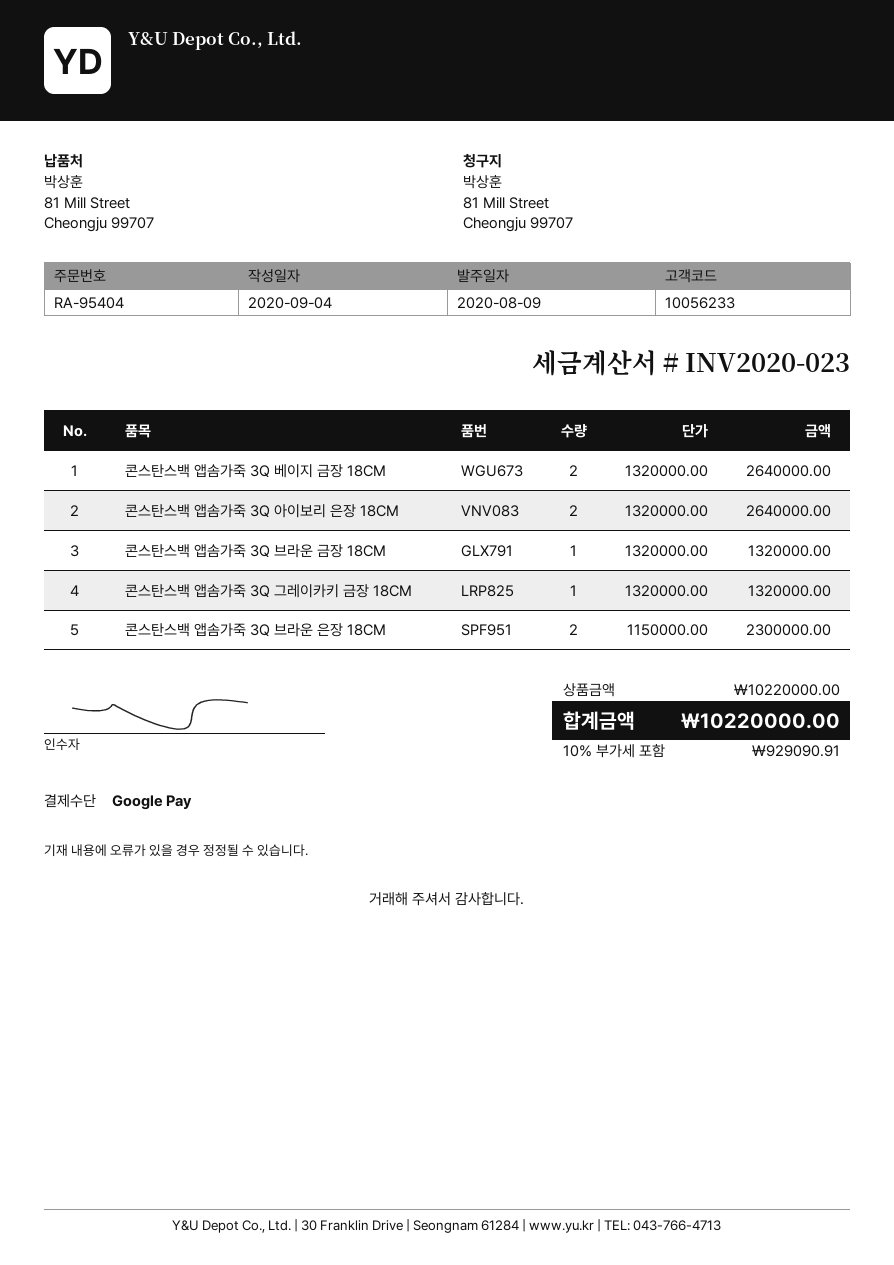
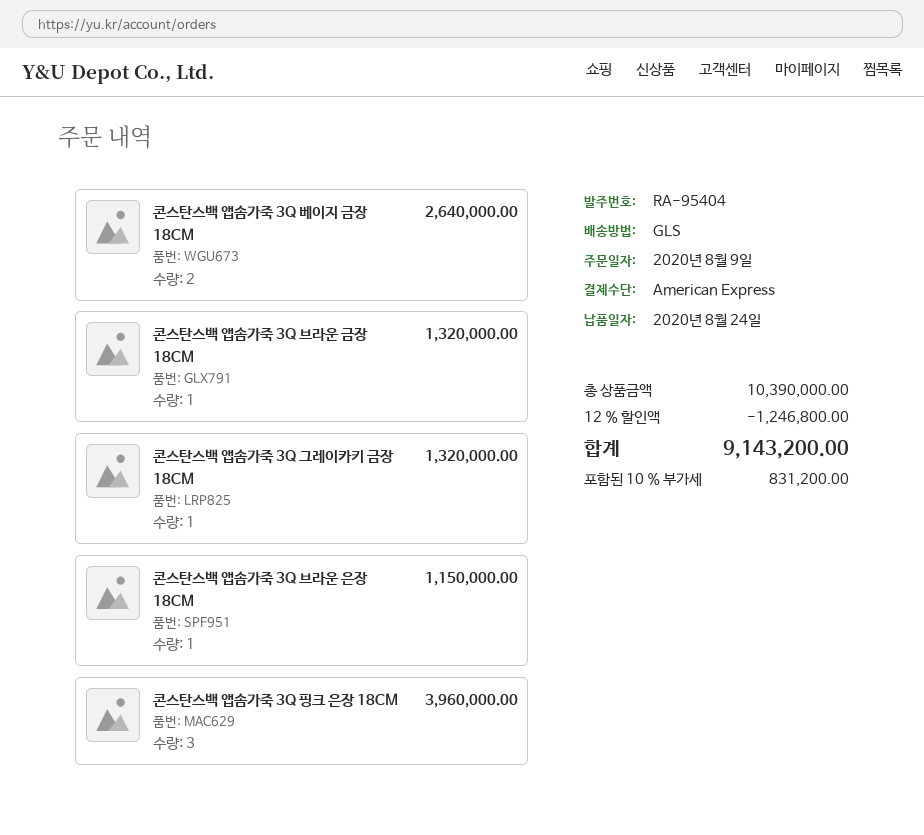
payment method: Google Pay -> American Express
콘스탄스백 앱솜가죽 3Q 아이보리 은장 18CM: 2 for 2640000.00 -> none
콘스탄스백 앱솜가죽 3Q 브라운 은장 18CM: 2 for 2300000.00 -> 1 for 1150000.00
콘스탄스백 앱솜가죽 3Q 핑크 은장 18CM: none -> 3 for 3960000.00
subtotal: 10220000.00 -> 10390000.00
discount: none -> 12% = 1246800.00
tax: 10% = 929090.91 -> 10% = 831200.00
total: 10220000.00 -> 9143200.00

